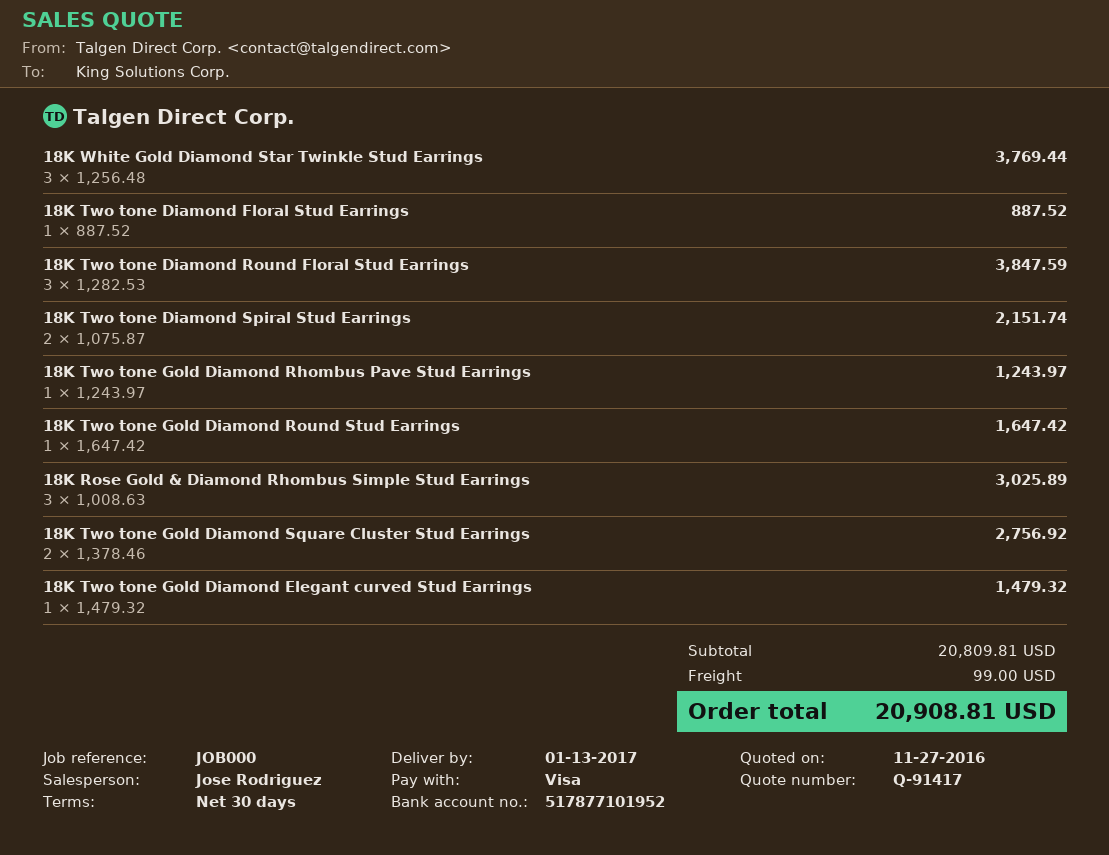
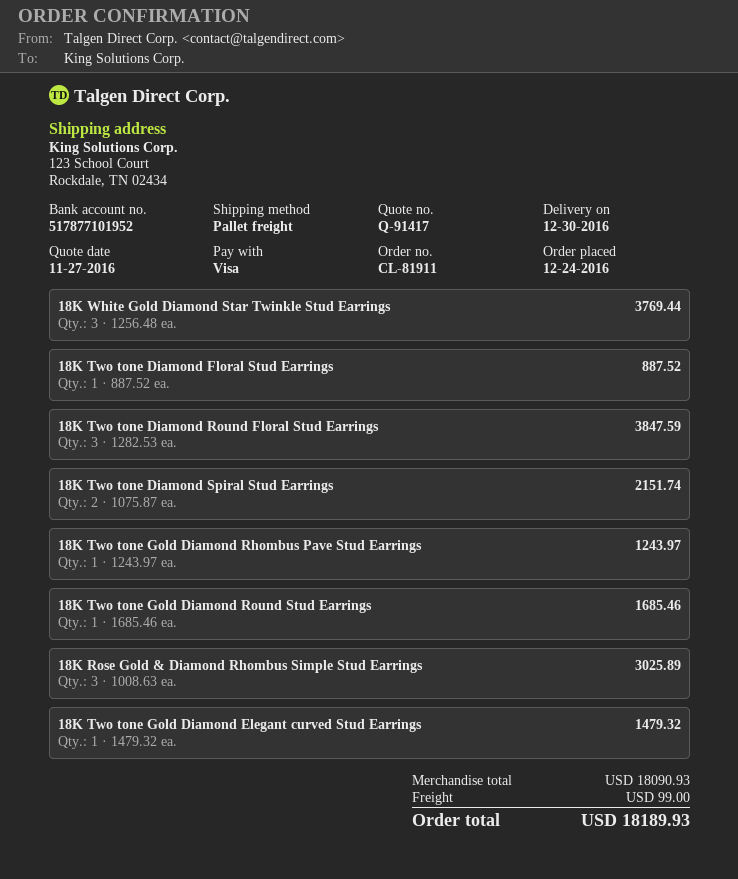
delivery date: 2017-01-13 -> 2016-12-30
18K Two tone Gold Diamond Round Stud Earrings: 1 x 1647.42 = 1647.42 -> 1 x 1685.46 = 1685.46
18K Two tone Gold Diamond Square Cluster Stud Earrings: 2 x 1378.46 = 2756.92 -> none
subtotal: 20809.81 -> 18090.93
total: 20908.81 -> 18189.93

